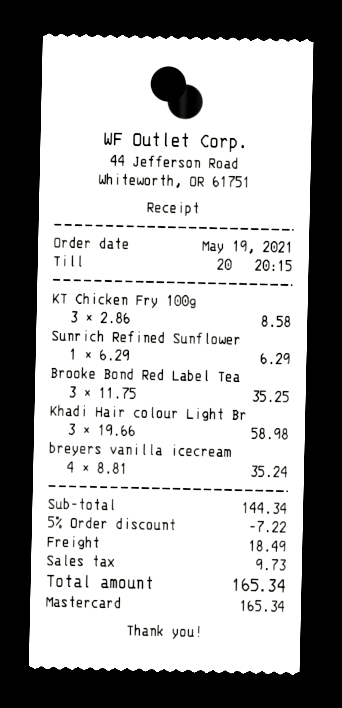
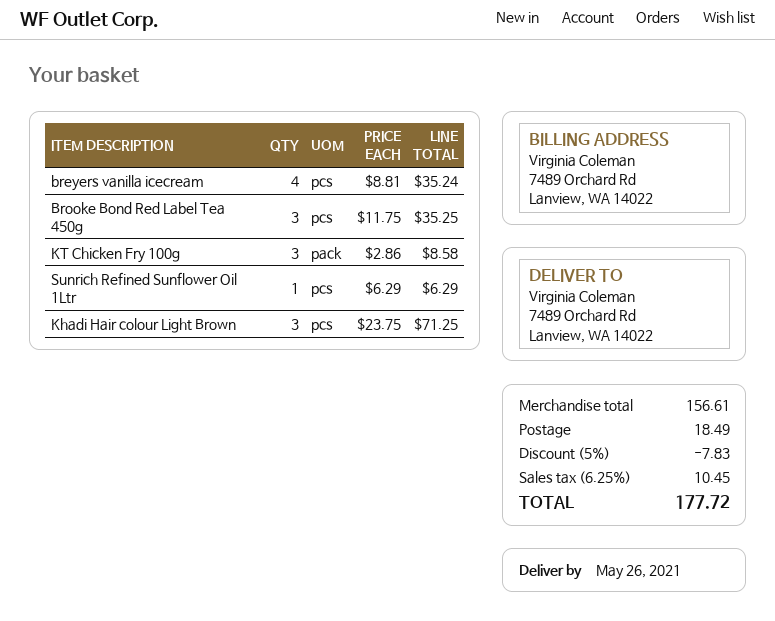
Khadi Hair colour Light Br: 3 x 19.66 = 58.98 -> 3 x 23.75 = 71.25
subtotal: 144.34 -> 156.61
discount: 5% = 7.22 -> 5% = 7.83
tax: 9.73 -> 10.45
total: 165.34 -> 177.72

